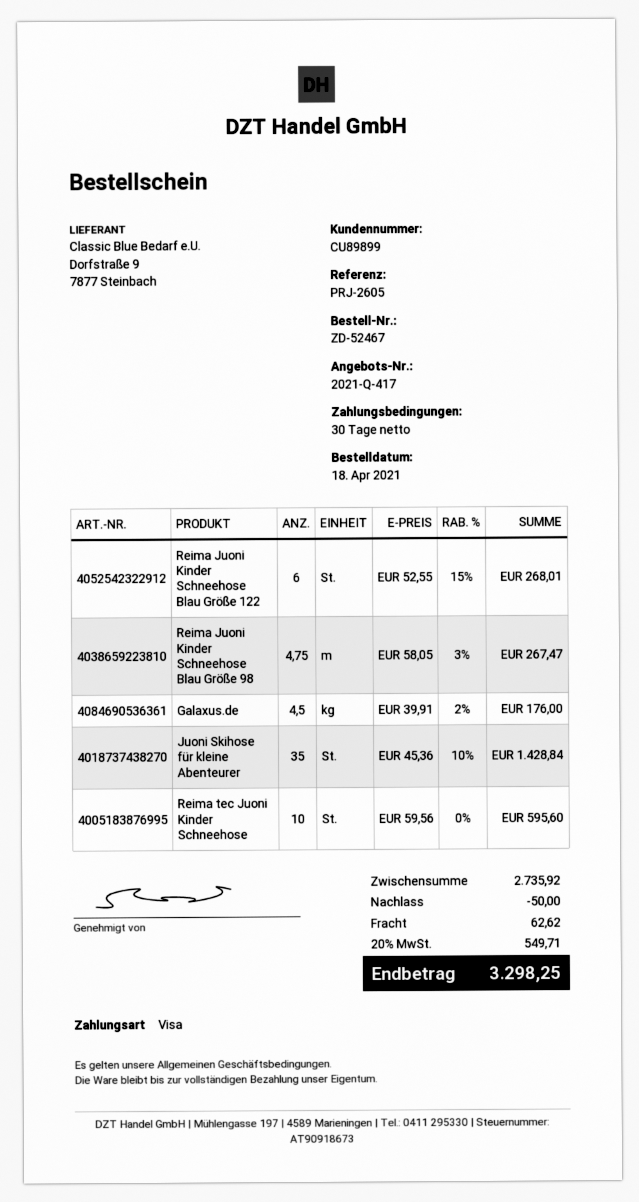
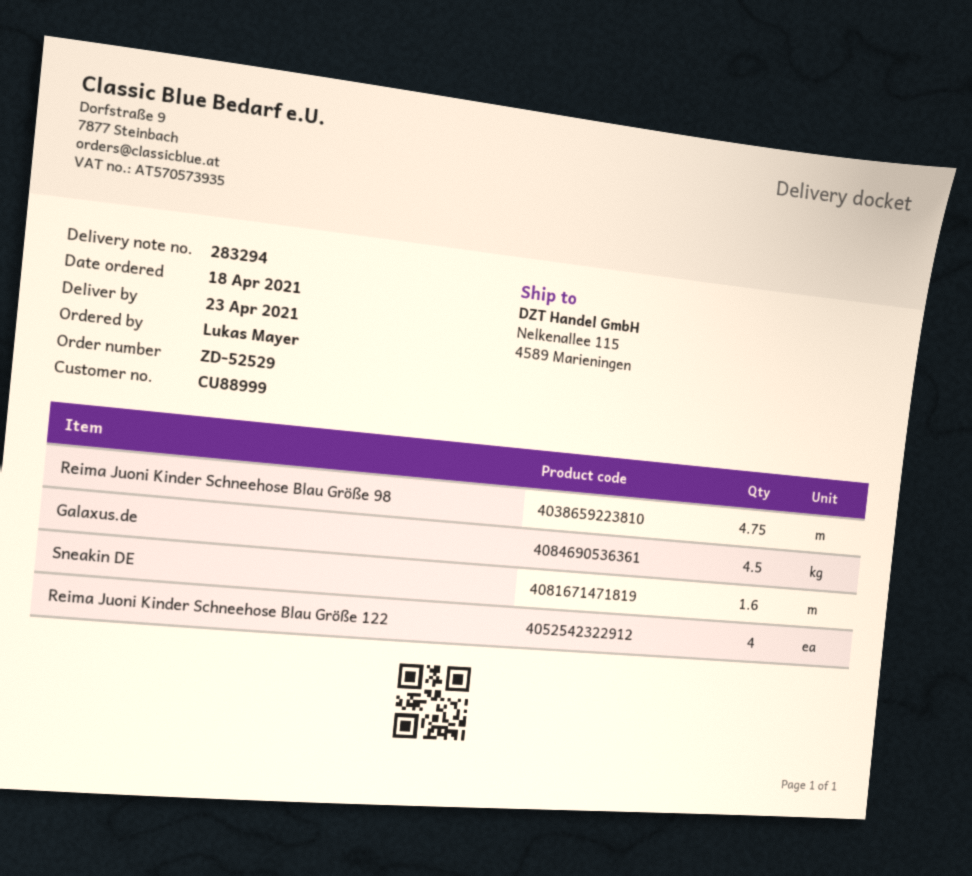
order number: ZD-52467 -> ZD-52529
customer number: CU89899 -> CU88999
Reima Juoni Kinder Schneehose Blau Größe 122: 6 -> 4
Juoni Skihose für kleine Abenteurer: 35 -> none
Reima tec Juoni Kinder Schneehose: 10 -> none
Sneakin DE: none -> 1.6

